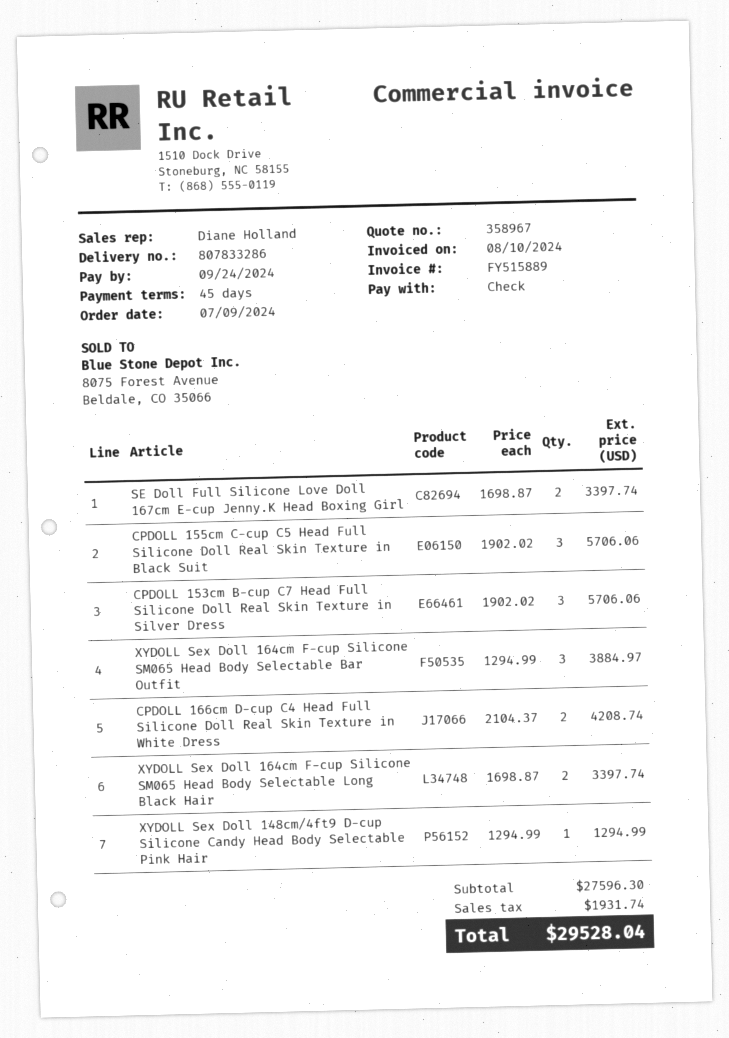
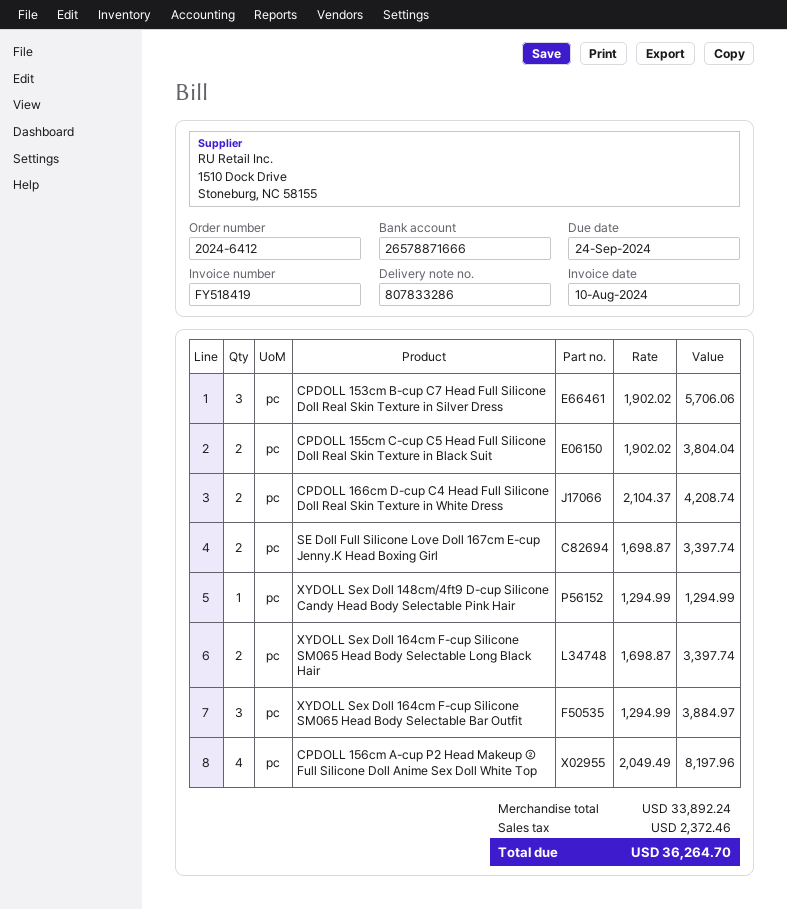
invoice number: FY515889 -> FY518419
CPDOLL 155cm C-cup C5 Head Full Silicone Doll Real Skin Texture in Black Suit: 3 x 1902.02 = 5706.06 -> 2 x 1902.02 = 3804.04
CPDOLL 156cm A-cup P2 Head Makeup ② Full Silicone Doll Anime Sex Doll White Top: none -> 4 x 2049.49 = 8197.96
subtotal: 27596.30 -> 33892.24
tax: 1931.74 -> 2372.46
total: 29528.04 -> 36264.70

